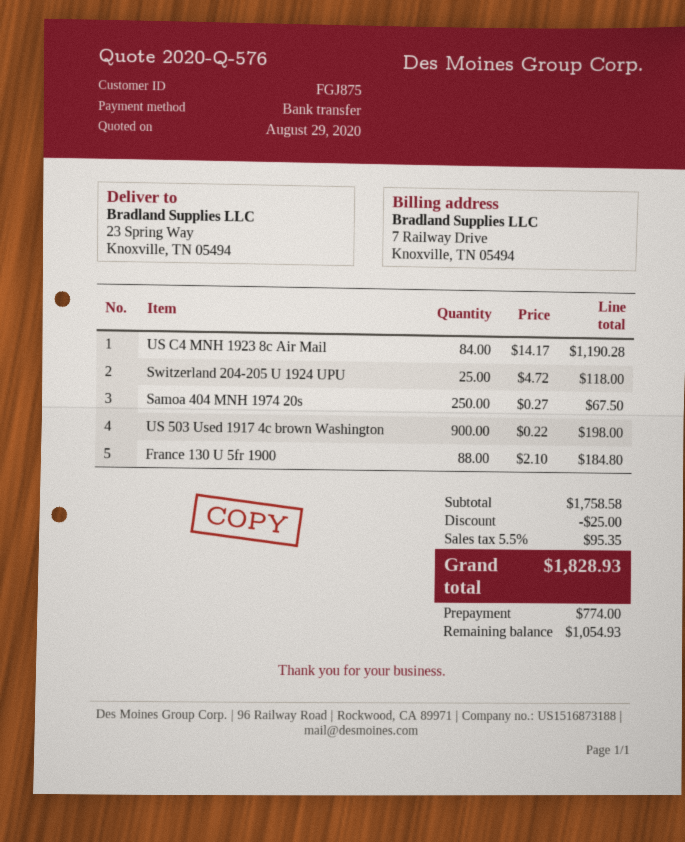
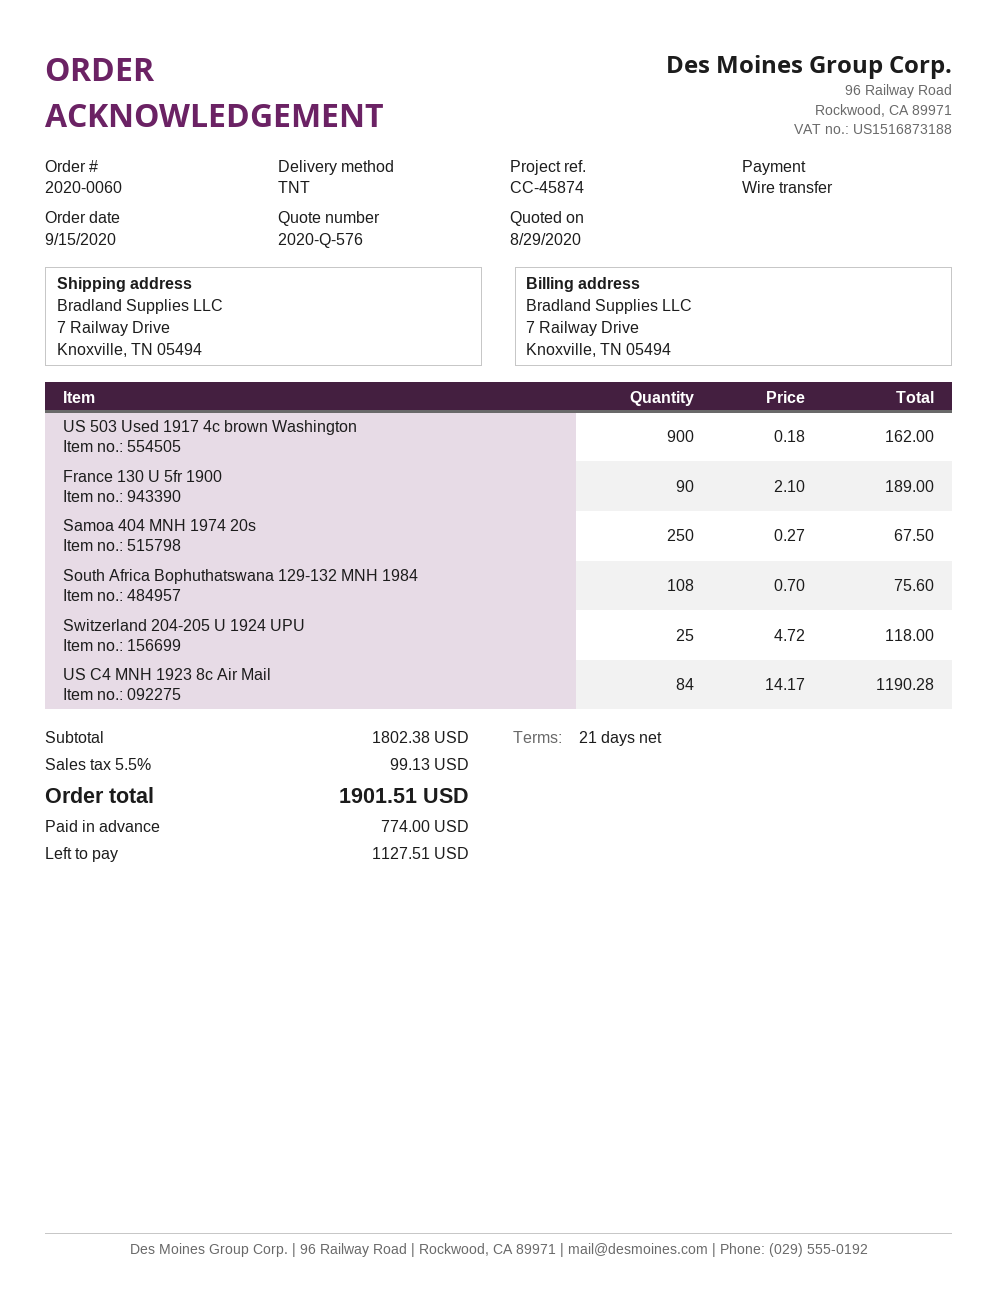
ship to: 23 Spring Way, Knoxville, TN 05494 -> 7 Railway Drive, Knoxville, TN 05494
US 503 Used 1917 4c brown Washington: 900 x 0.22 = 198.00 -> 900 x 0.18 = 162.00
France 130 U 5fr 1900: 88 x 2.10 = 184.80 -> 90 x 2.10 = 189.00
South Africa Bophuthatswana 129-132 MNH 1984: none -> 108 x 0.70 = 75.60
subtotal: 1758.58 -> 1802.38
discount: 25.00 -> none
tax: 5.5% = 95.35 -> 5.5% = 99.13
total: 1828.93 -> 1901.51
balance: 1054.93 -> 1127.51

